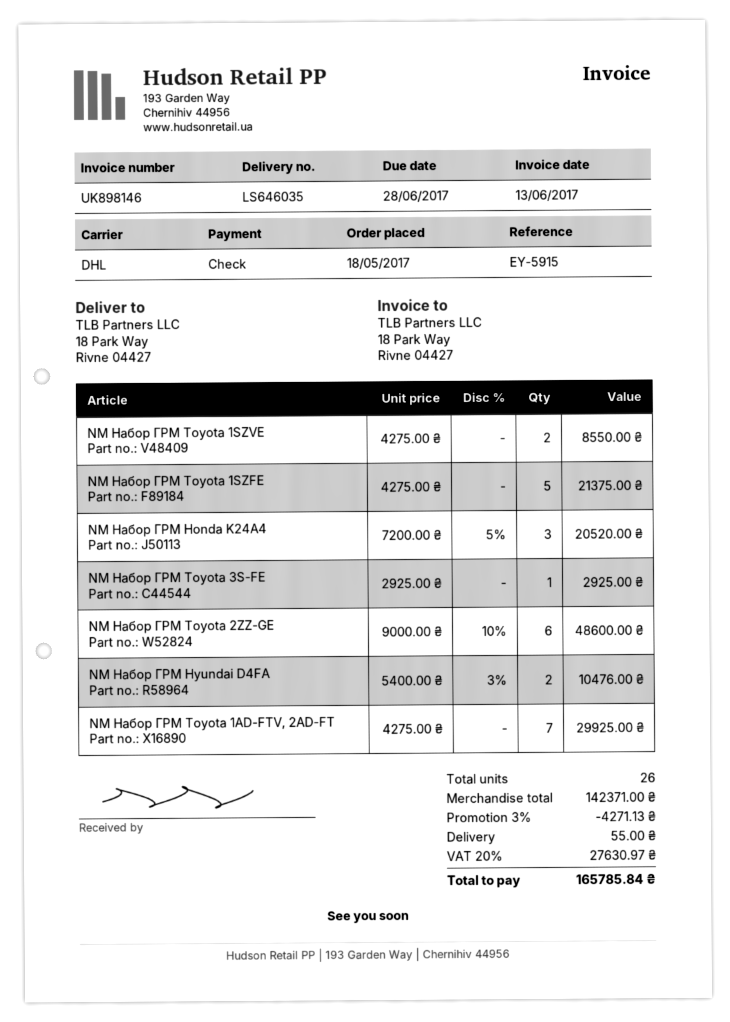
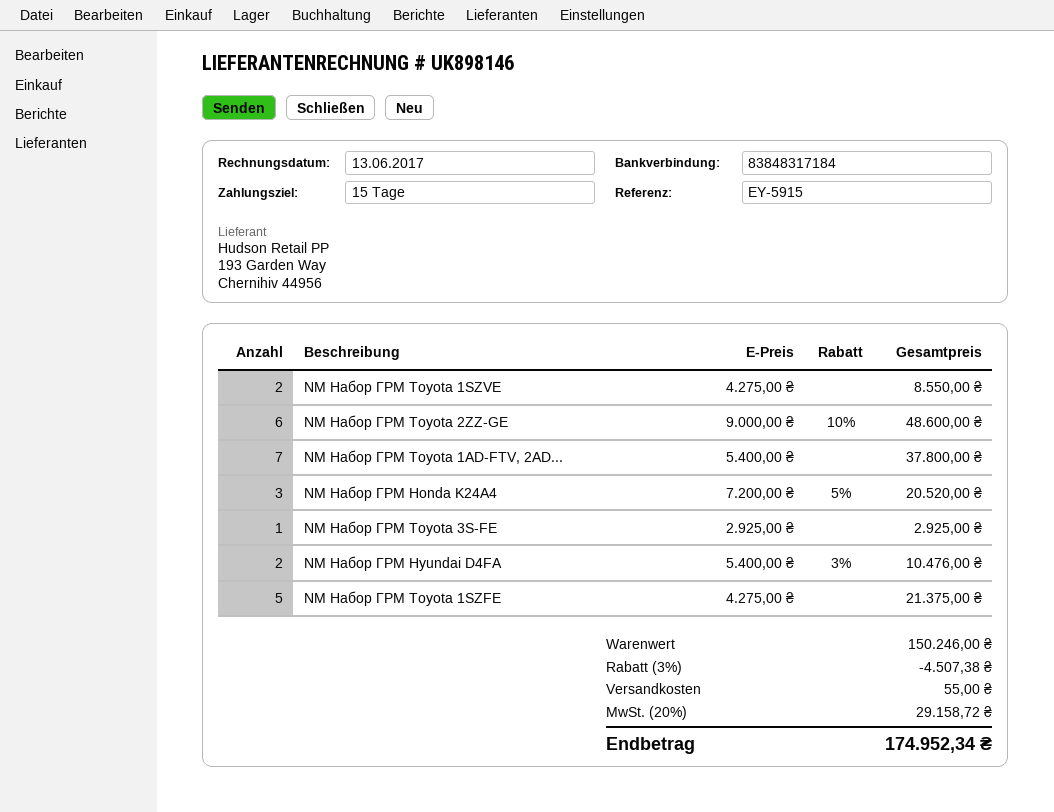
NM Набор ГРМ Toyota 1AD-FTV, 2AD-FT: 7 x 4275.00 = 29925.00 -> 7 x 5400.00 = 37800.00
subtotal: 142371.00 -> 150246.00
discount: 3% = 4271.13 -> 3% = 4507.38
tax: 20% = 27630.97 -> 20% = 29158.72
total: 165785.84 -> 174952.34

